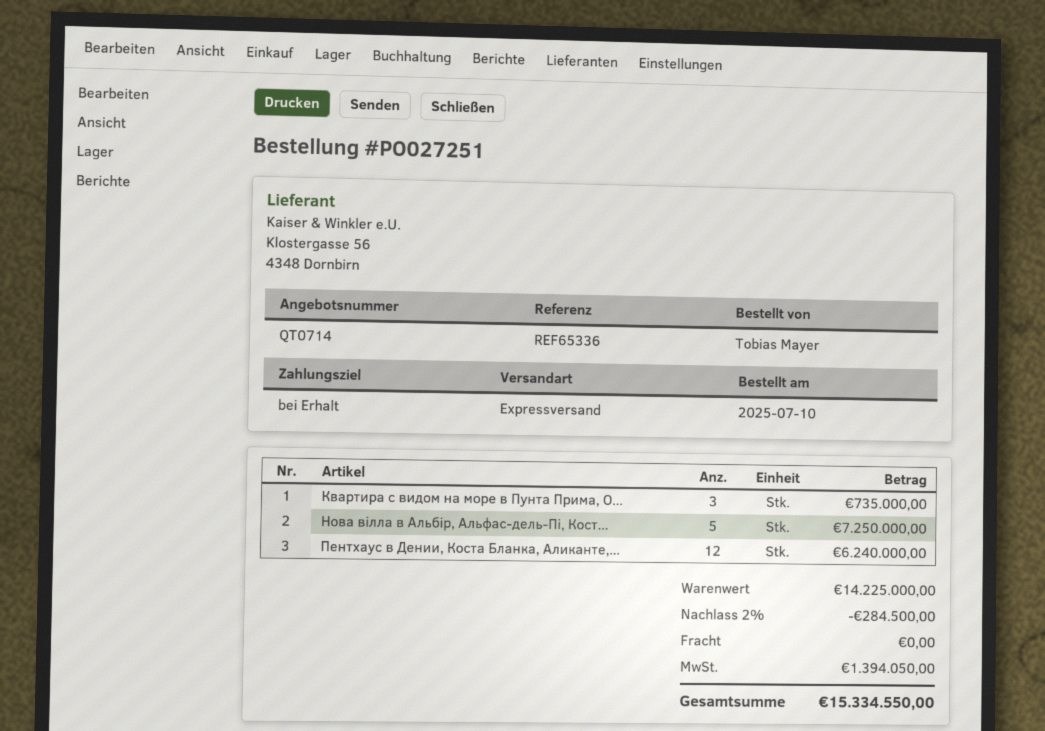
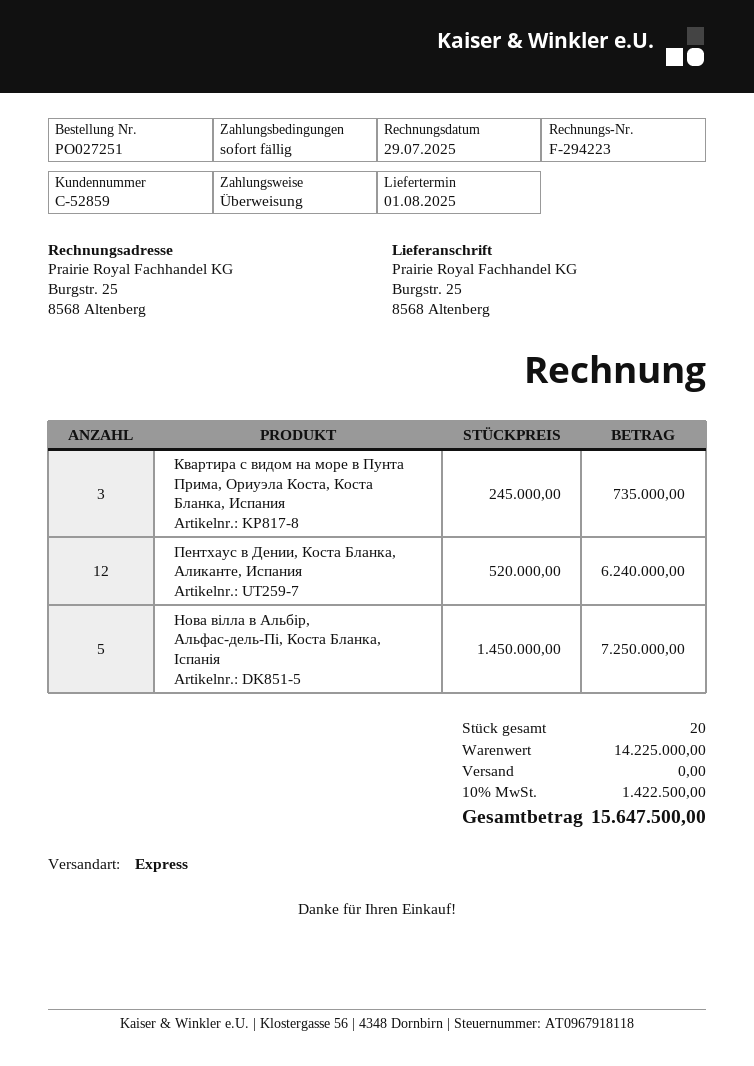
discount: 2% = 284500.00 -> none
tax: 1394050.00 -> 1422500.00
total: 15334550.00 -> 15647500.00

